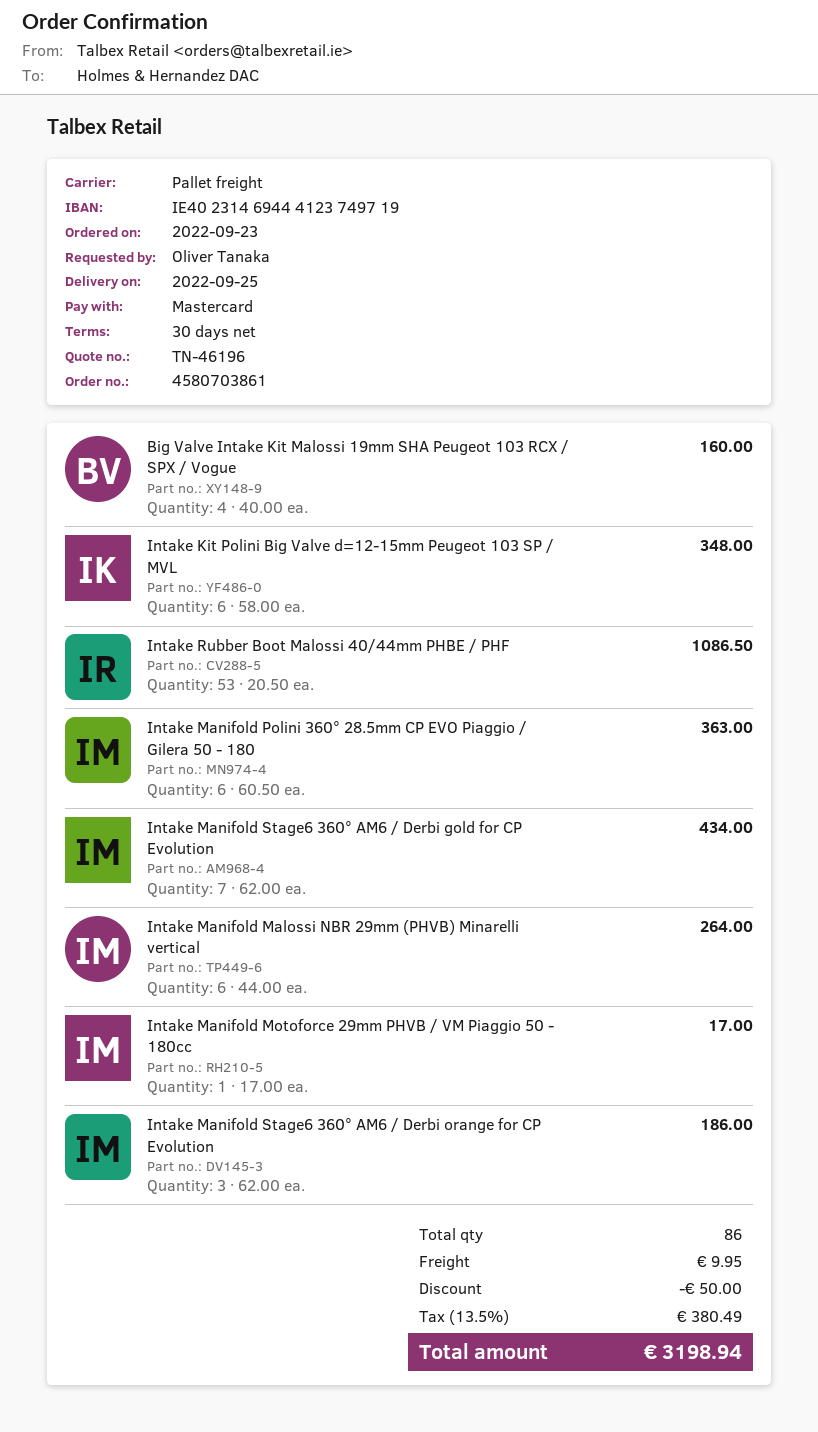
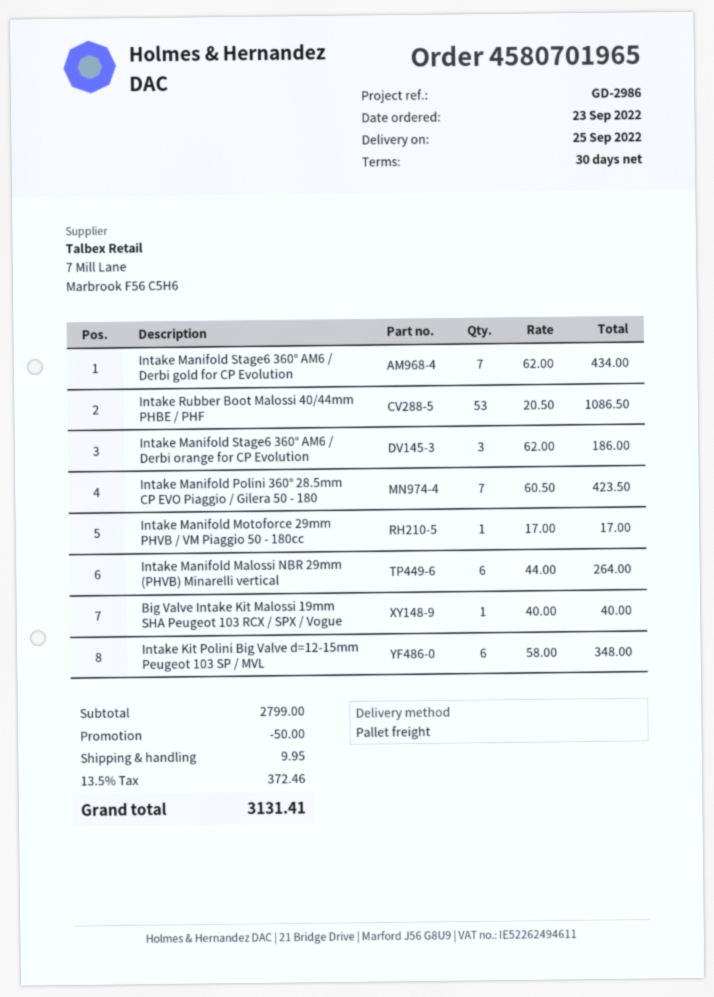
order number: 4580703861 -> 4580701965
Big Valve Intake Kit Malossi 19mm SHA Peugeot 103 RCX / SPX / Vogue: 4 x 40.00 = 160.00 -> 1 x 40.00 = 40.00
Intake Manifold Polini 360° 28.5mm CP EVO Piaggio / Gilera 50 - 180: 6 x 60.50 = 363.00 -> 7 x 60.50 = 423.50
tax: 13.5% = 380.49 -> 13.5% = 372.46
total: 3198.94 -> 3131.41

